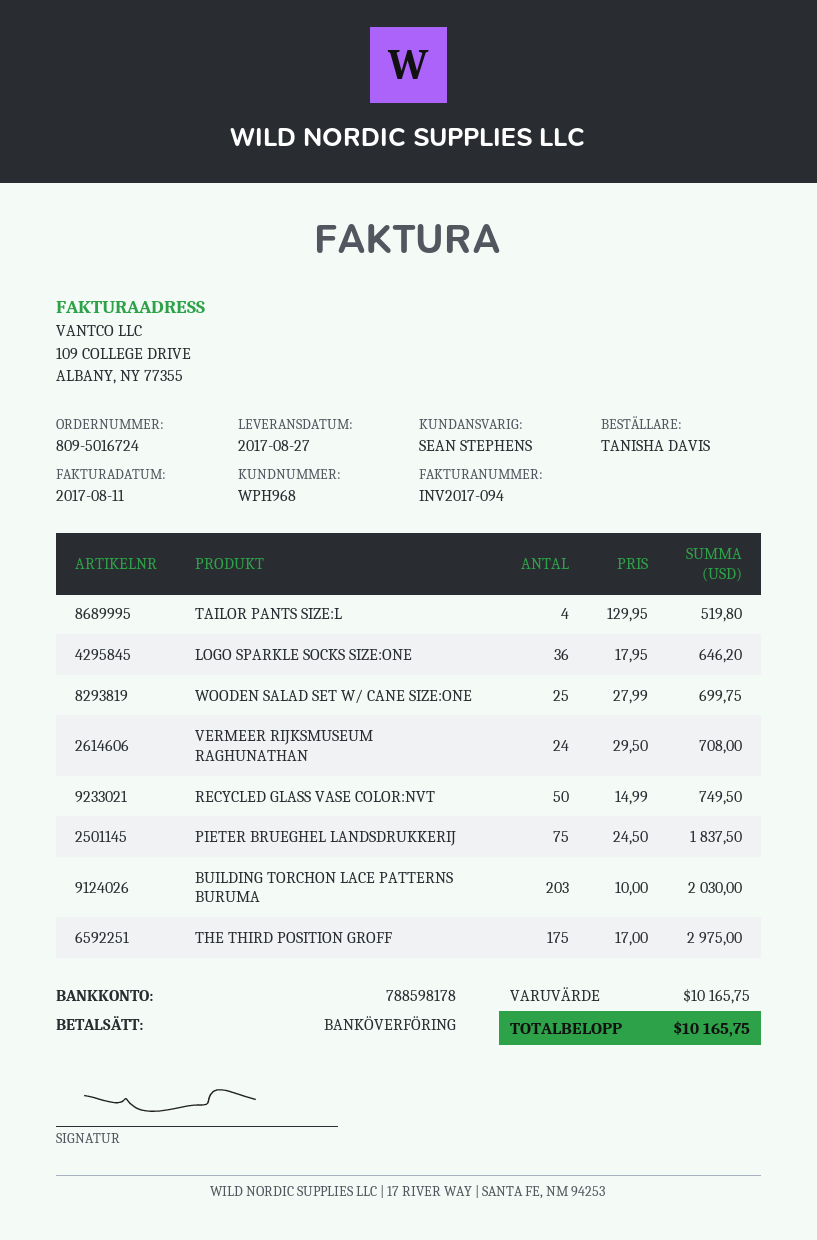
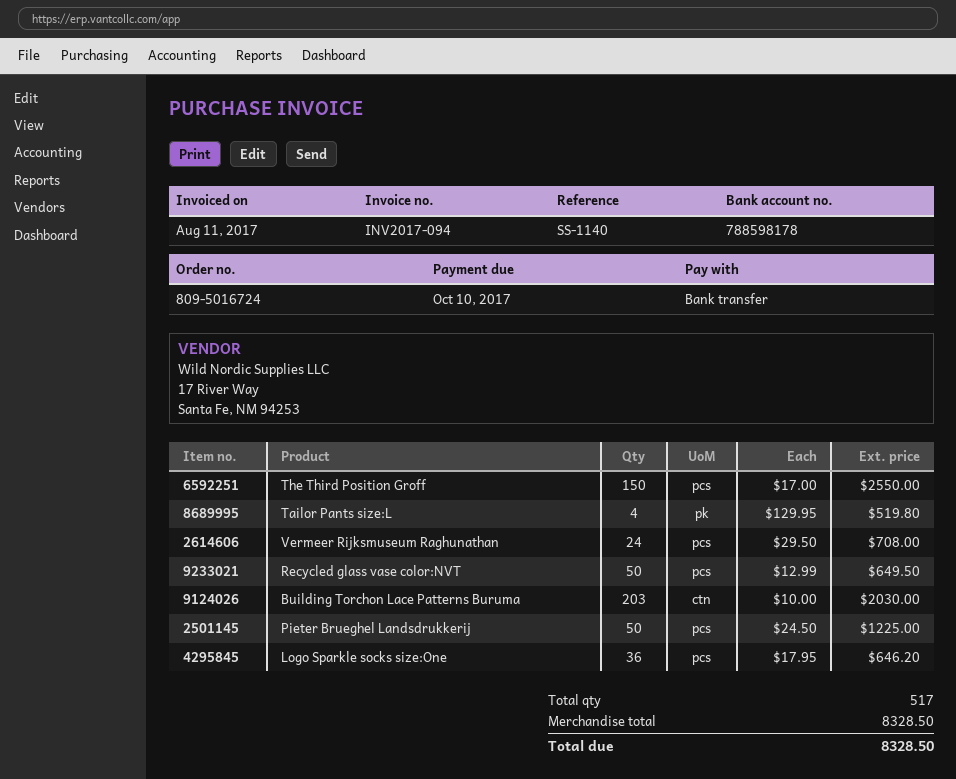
WOODEN SALAD SET W/ CANE SIZE:ONE: 25 x 27.99 = 699.75 -> none
RECYCLED GLASS VASE COLOR:NVT: 50 x 14.99 = 749.50 -> 50 x 12.99 = 649.50
PIETER BRUEGHEL LANDSDRUKKERIJ: 75 x 24.50 = 1837.50 -> 50 x 24.50 = 1225.00
THE THIRD POSITION GROFF: 175 x 17.00 = 2975.00 -> 150 x 17.00 = 2550.00
subtotal: 10165.75 -> 8328.50
total: 10165.75 -> 8328.50

